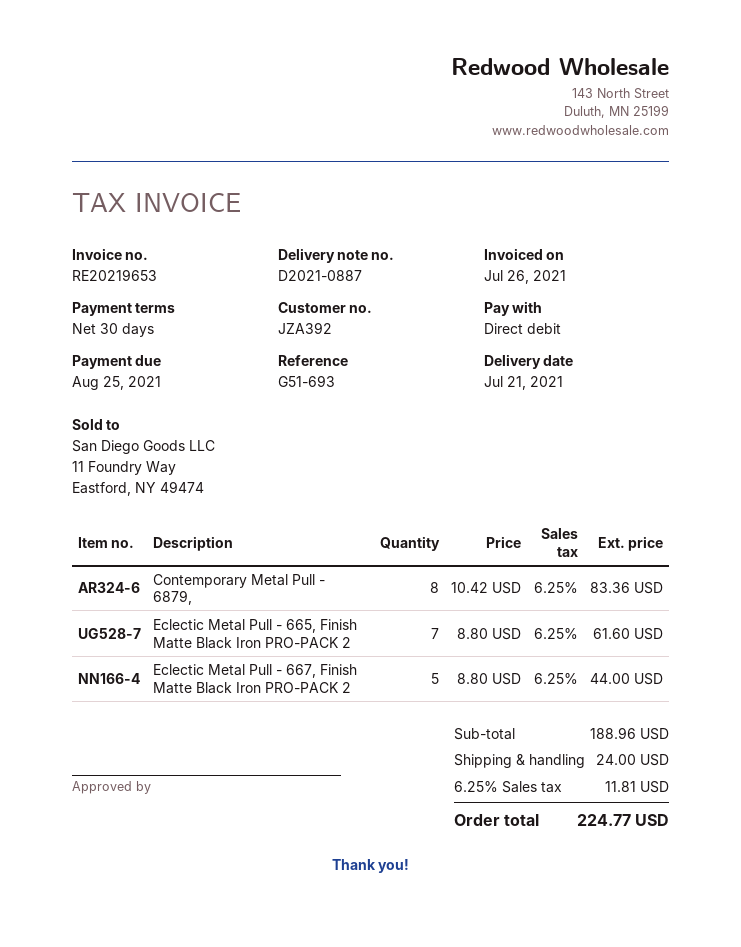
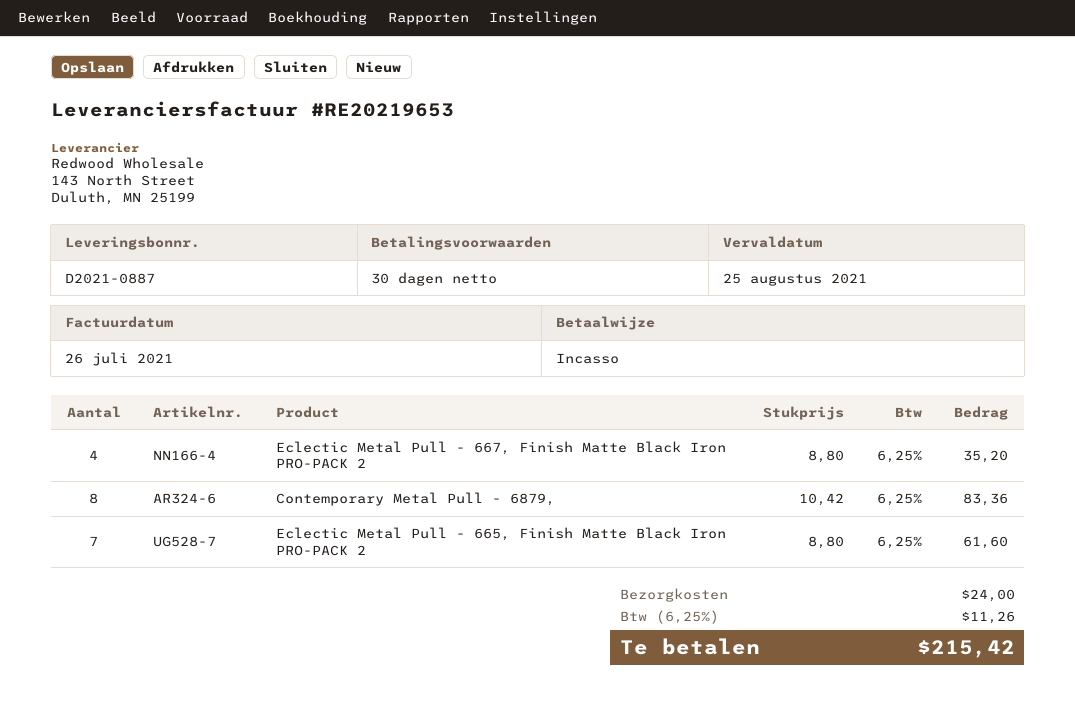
Eclectic Metal Pull - 667, Finish Matte Black Iron PRO-PACK 2: 5 x 8.80 = 44.00 -> 4 x 8.80 = 35.20
tax: 6.25% = 11.81 -> 6.25% = 11.26
total: 224.77 -> 215.42

